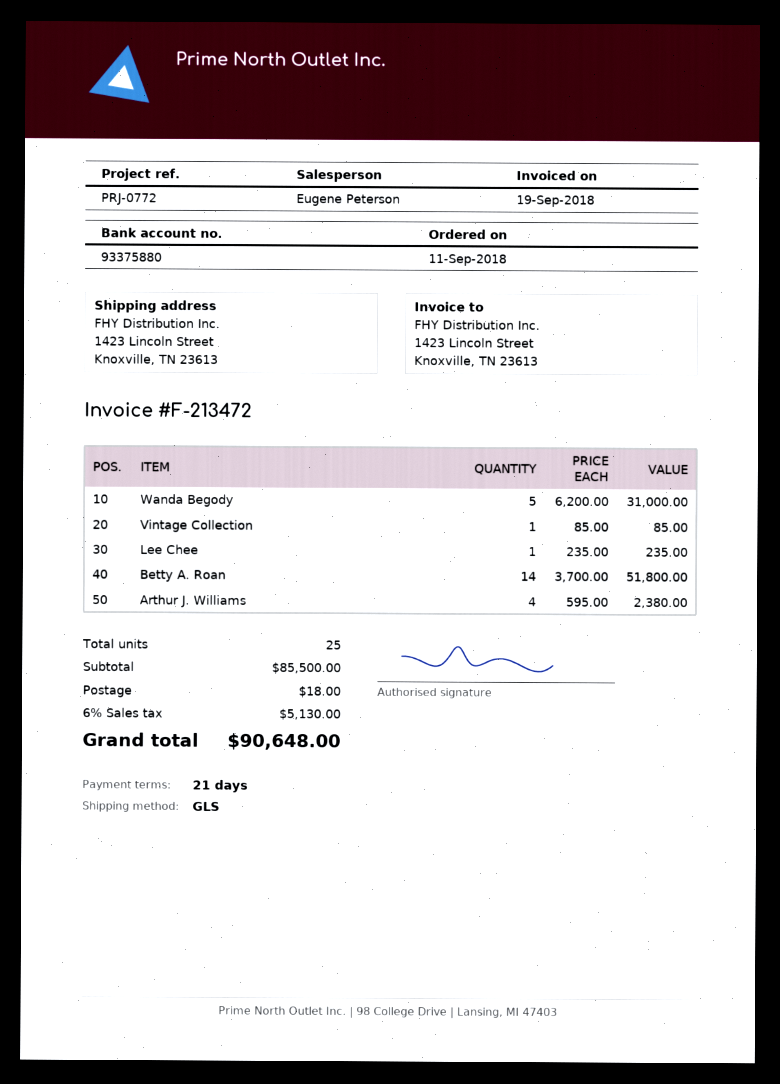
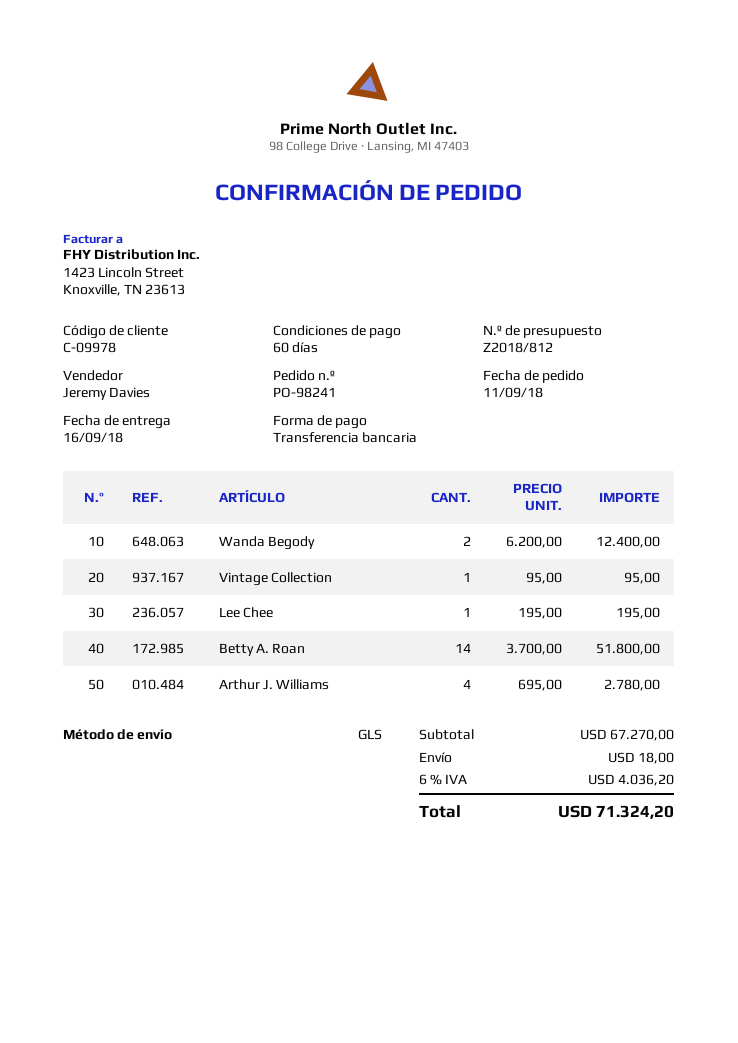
payment terms: 21 days -> 60 days
sales rep: Eugene Peterson -> Jeremy Davies
Wanda Begody: 5 x 6200.00 = 31000.00 -> 2 x 6200.00 = 12400.00
Vintage Collection: 1 x 85.00 = 85.00 -> 1 x 95.00 = 95.00
Lee Chee: 1 x 235.00 = 235.00 -> 1 x 195.00 = 195.00
Arthur J. Williams: 4 x 595.00 = 2380.00 -> 4 x 695.00 = 2780.00
subtotal: 85500.00 -> 67270.00
tax: 6% = 5130.00 -> 6% = 4036.20
total: 90648.00 -> 71324.20

